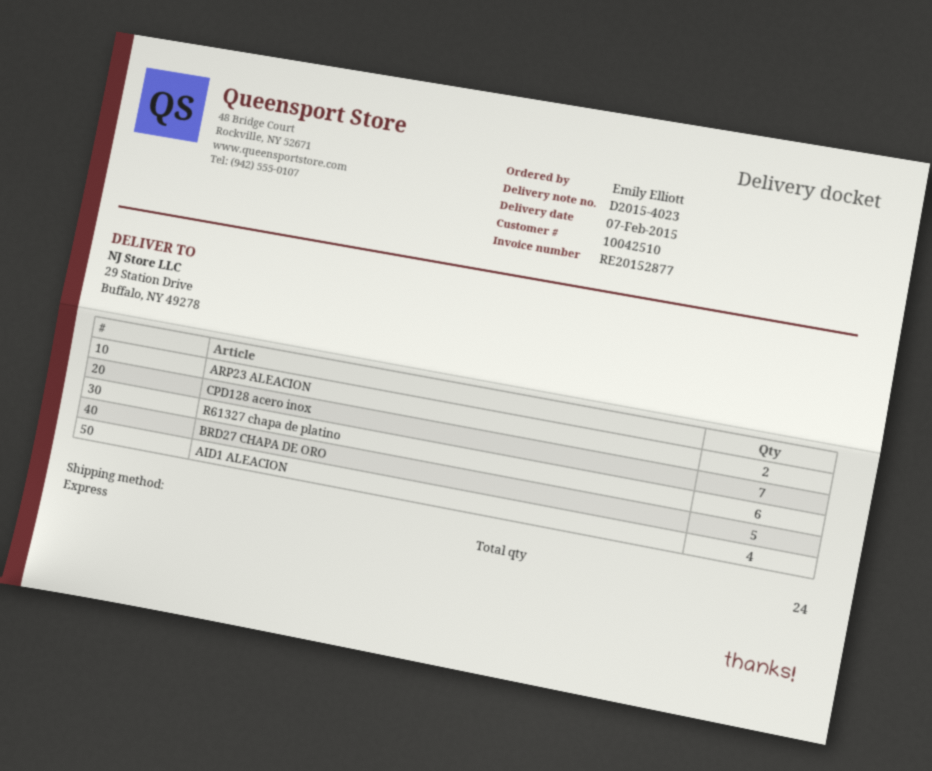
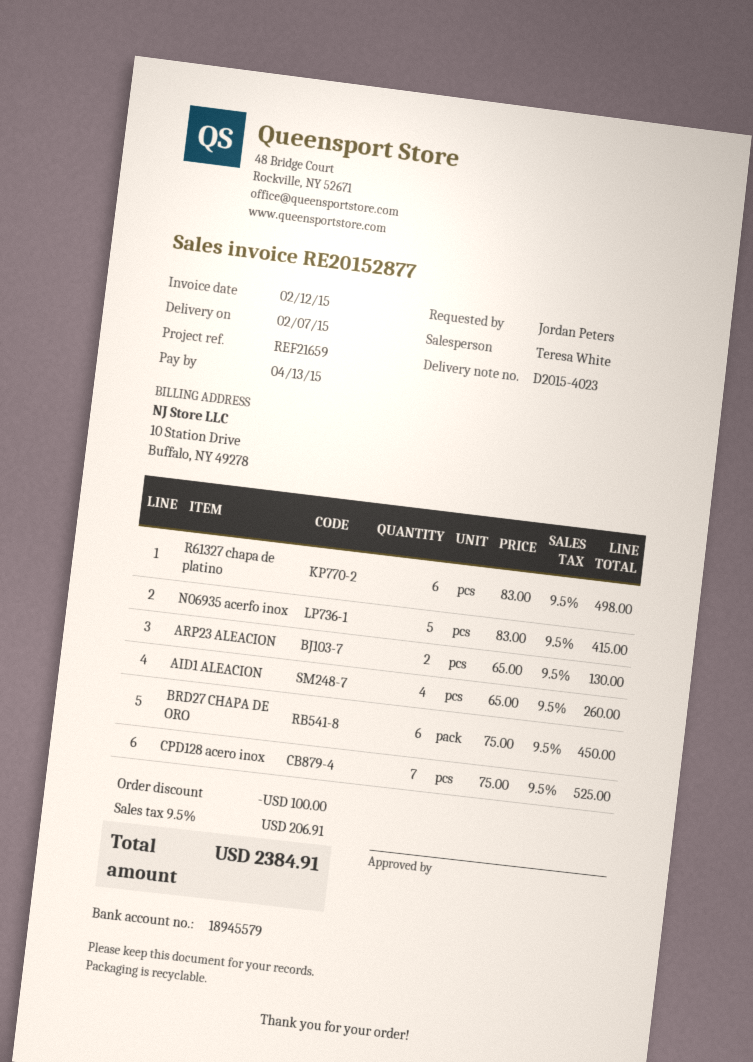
ordered by: Emily Elliott -> Jordan Peters
BRD27 CHAPA DE ORO: 5 -> 6
N06935 acerfo inox: none -> 5

